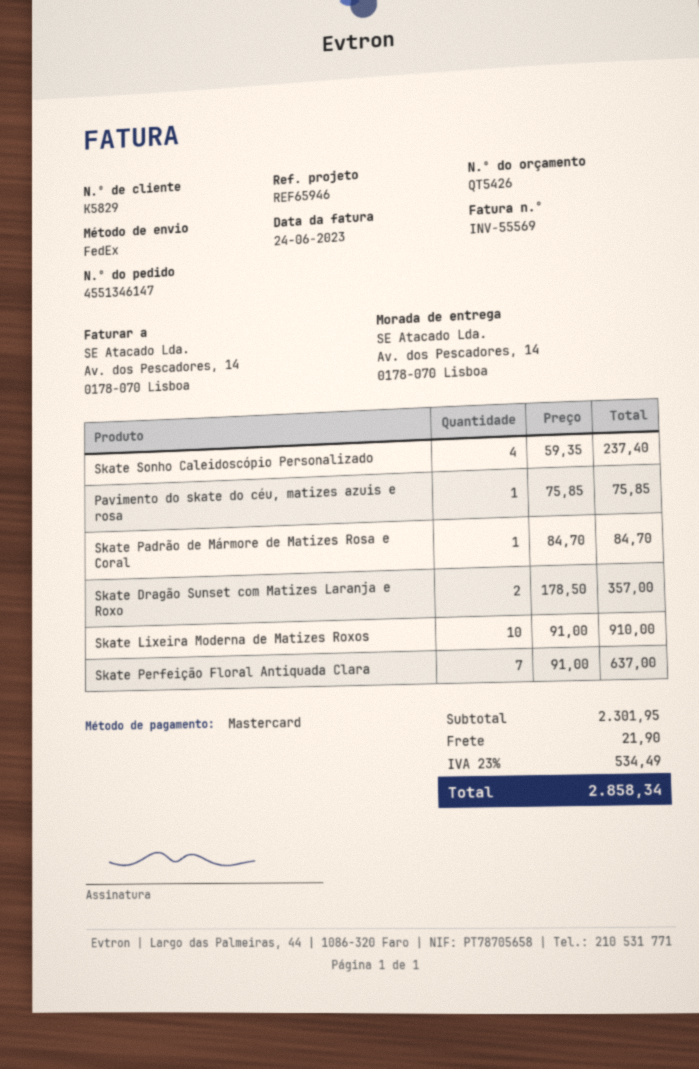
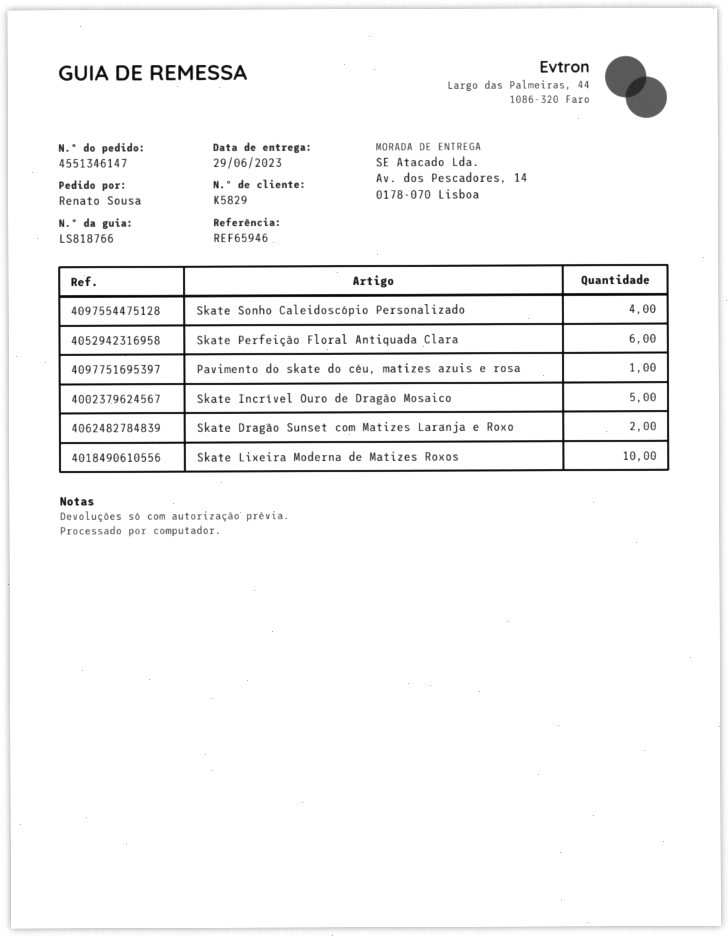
Skate Padrão de Mármore de Matizes Rosa e Coral: 1 -> none
Skate Perfeição Floral Antiquada Clara: 7 -> 6
Skate Incrível Ouro de Dragão Mosaico: none -> 5

